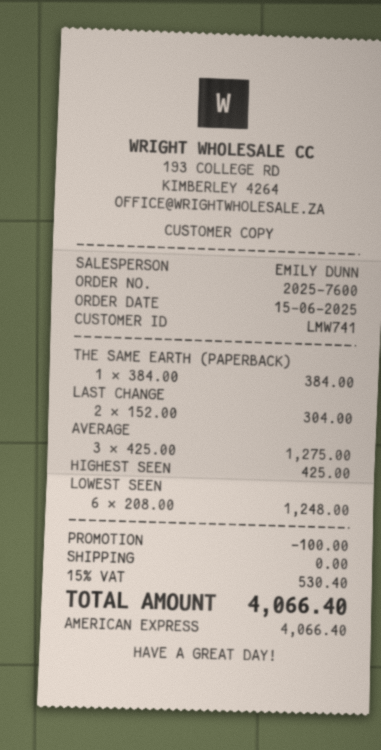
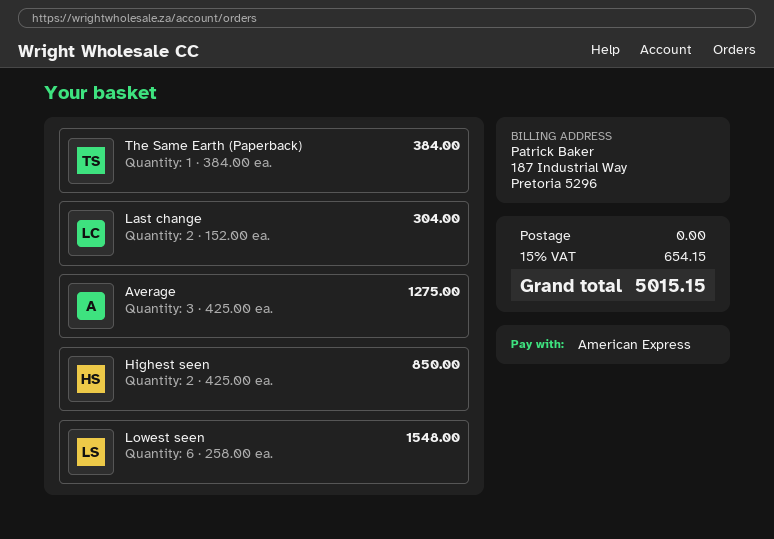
HIGHEST SEEN: 1 x 425.00 = 425.00 -> 2 x 425.00 = 850.00
LOWEST SEEN: 6 x 208.00 = 1248.00 -> 6 x 258.00 = 1548.00
discount: 100.00 -> none
tax: 15% = 530.40 -> 15% = 654.15
total: 4066.40 -> 5015.15

